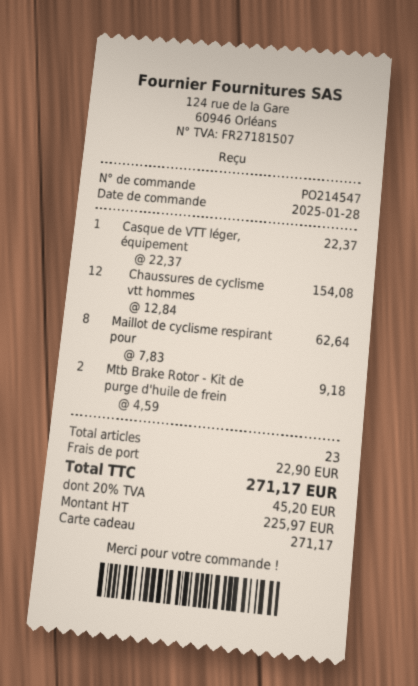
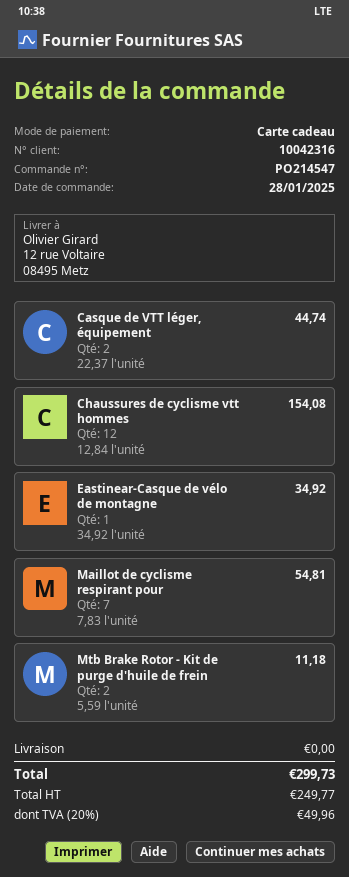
Casque de VTT léger, équipement: 1 x 22.37 = 22.37 -> 2 x 22.37 = 44.74
Maillot de cyclisme respirant pour: 8 x 7.83 = 62.64 -> 7 x 7.83 = 54.81
Mtb Brake Rotor - Kit de purge d'huile de frein: 2 x 4.59 = 9.18 -> 2 x 5.59 = 11.18
Eastinear-Casque de vélo de montagne: none -> 1 x 34.92 = 34.92
shipping: 22.90 -> 0.00
net: 225.97 -> 249.77
tax: 20% = 45.20 -> 20% = 49.96
total: 271.17 -> 299.73

